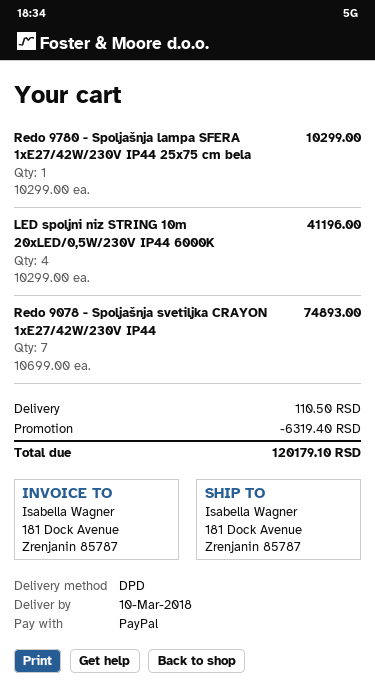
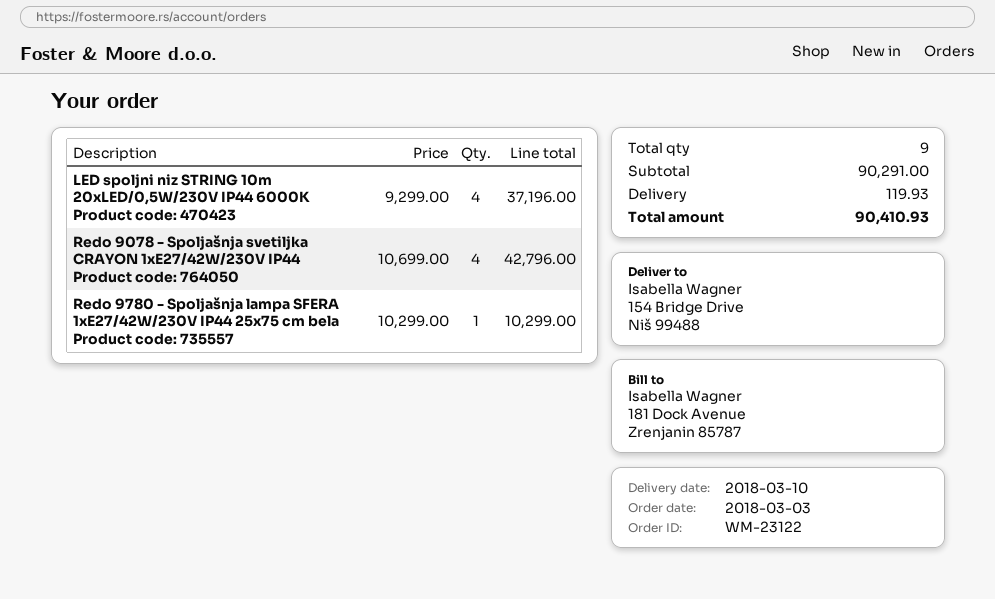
ship to: 181 Dock Avenue, Zrenjanin 85787 -> 154 Bridge Drive, Niš 99488
LED spoljni niz STRING 10m 20xLED/0,5W/230V IP44 6000K: 4 x 10299.00 = 41196.00 -> 4 x 9299.00 = 37196.00
Redo 9078 - Spoljašnja svetiljka CRAYON 1xE27/42W/230V IP44: 7 x 10699.00 = 74893.00 -> 4 x 10699.00 = 42796.00
discount: 6319.40 -> none
shipping: 110.50 -> 119.93
total: 120179.10 -> 90410.93

